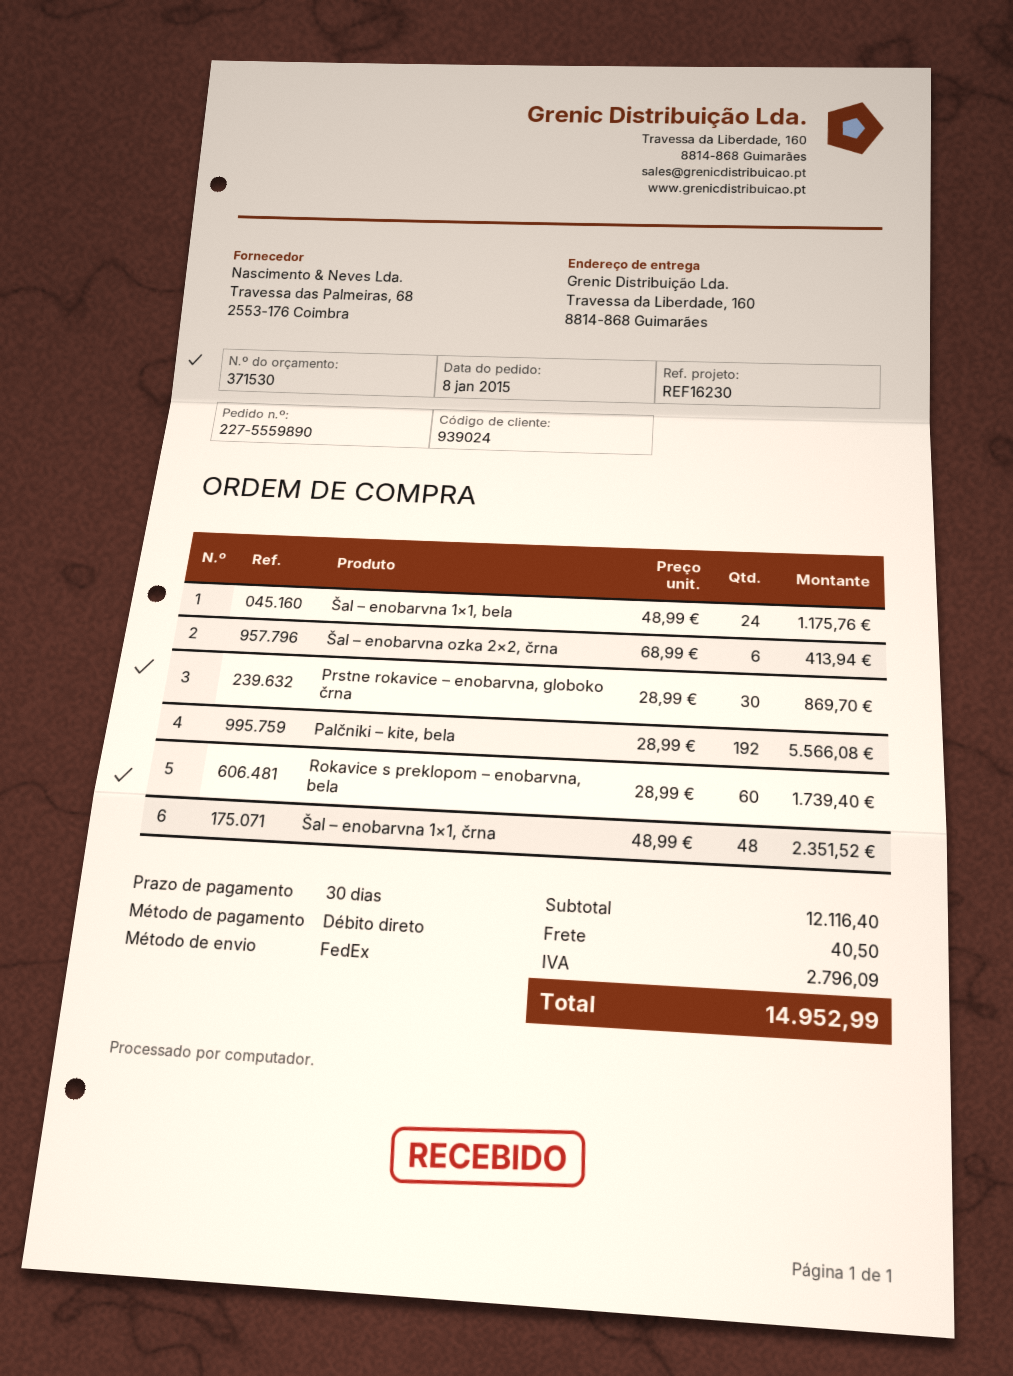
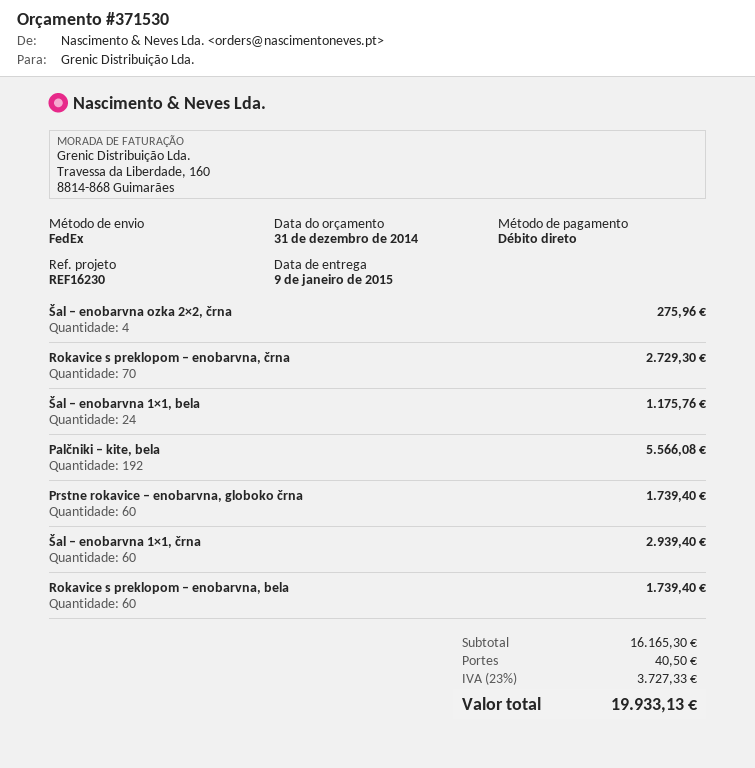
Šal – enobarvna ozka 2×2, črna: 6 for 413.94 -> 4 for 275.96
Prstne rokavice – enobarvna, globoko črna: 30 for 869.70 -> 60 for 1739.40
Šal – enobarvna 1×1, črna: 48 for 2351.52 -> 60 for 2939.40
Rokavice s preklopom – enobarvna, črna: none -> 70 for 2729.30
subtotal: 12116.40 -> 16165.30
tax: 2796.09 -> 3727.33
total: 14952.99 -> 19933.13

